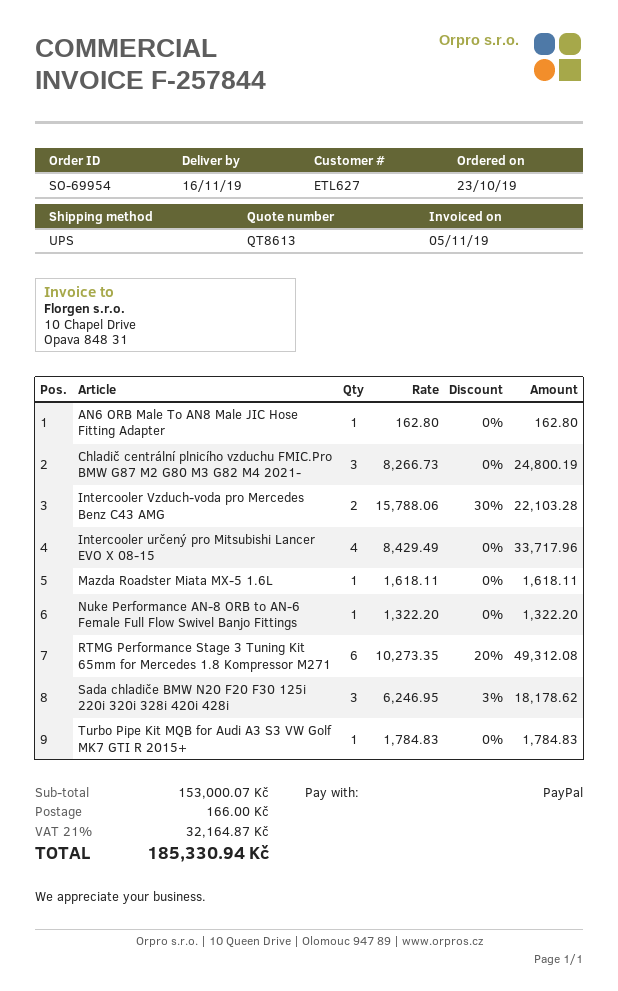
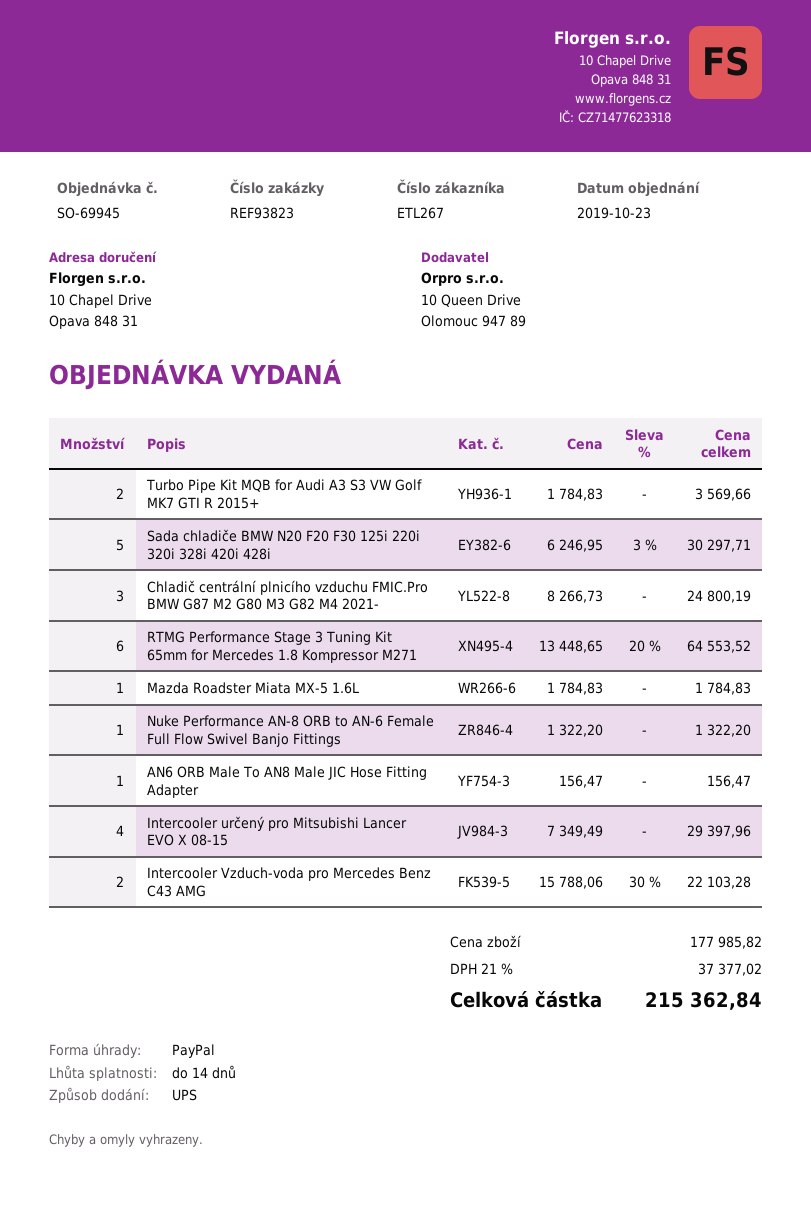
order number: SO-69954 -> SO-69945
customer number: ETL627 -> ETL267
AN6 ORB Male To AN8 Male JIC Hose Fitting Adapter: 1 x 162.80 = 162.80 -> 1 x 156.47 = 156.47
Intercooler určený pro Mitsubishi Lancer EVO X 08-15: 4 x 8429.49 = 33717.96 -> 4 x 7349.49 = 29397.96
Mazda Roadster Miata MX-5 1.6L: 1 x 1618.11 = 1618.11 -> 1 x 1784.83 = 1784.83
RTMG Performance Stage 3 Tuning Kit 65mm for Mercedes 1.8 Kompressor M271: 6 x 10273.35 - 20% = 49312.08 -> 6 x 13448.65 - 20% = 64553.52
Sada chladiče BMW N20 F20 F30 125i 220i 320i 328i 420i 428i: 3 x 6246.95 - 3% = 18178.62 -> 5 x 6246.95 - 3% = 30297.71
Turbo Pipe Kit MQB for Audi A3 S3 VW Golf MK7 GTI R 2015+: 1 x 1784.83 = 1784.83 -> 2 x 1784.83 = 3569.66
subtotal: 153000.07 -> 177985.82
shipping: 166.00 -> none
tax: 21% = 32164.87 -> 21% = 37377.02
total: 185330.94 -> 215362.84

